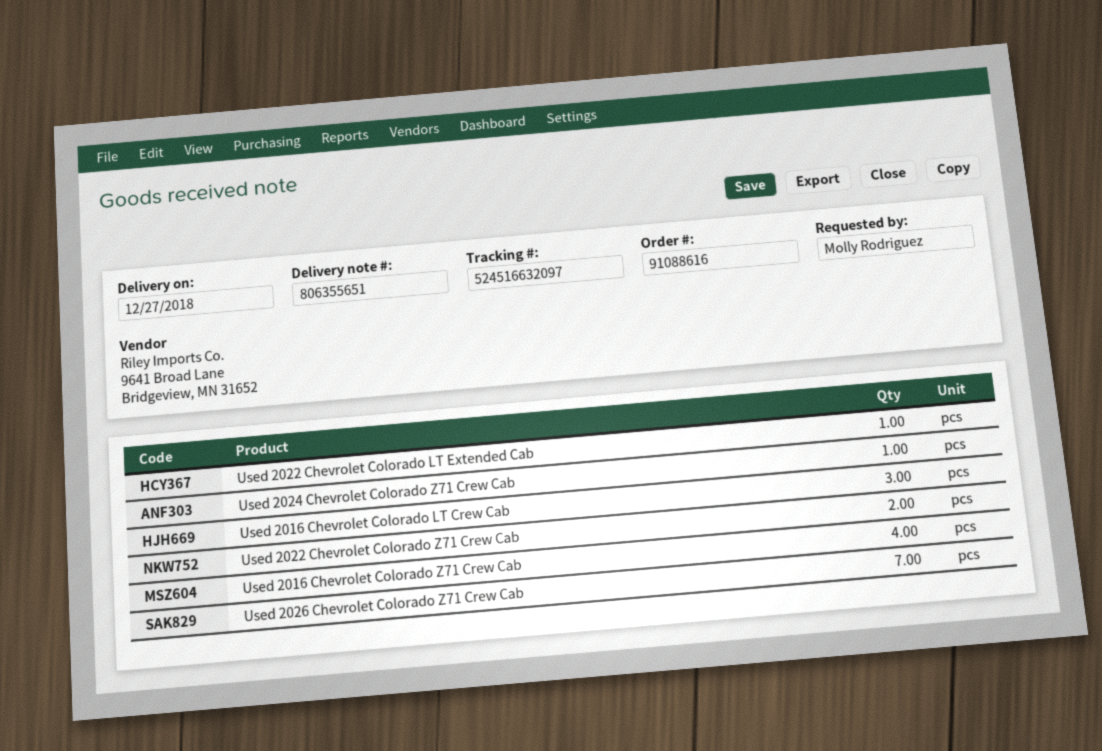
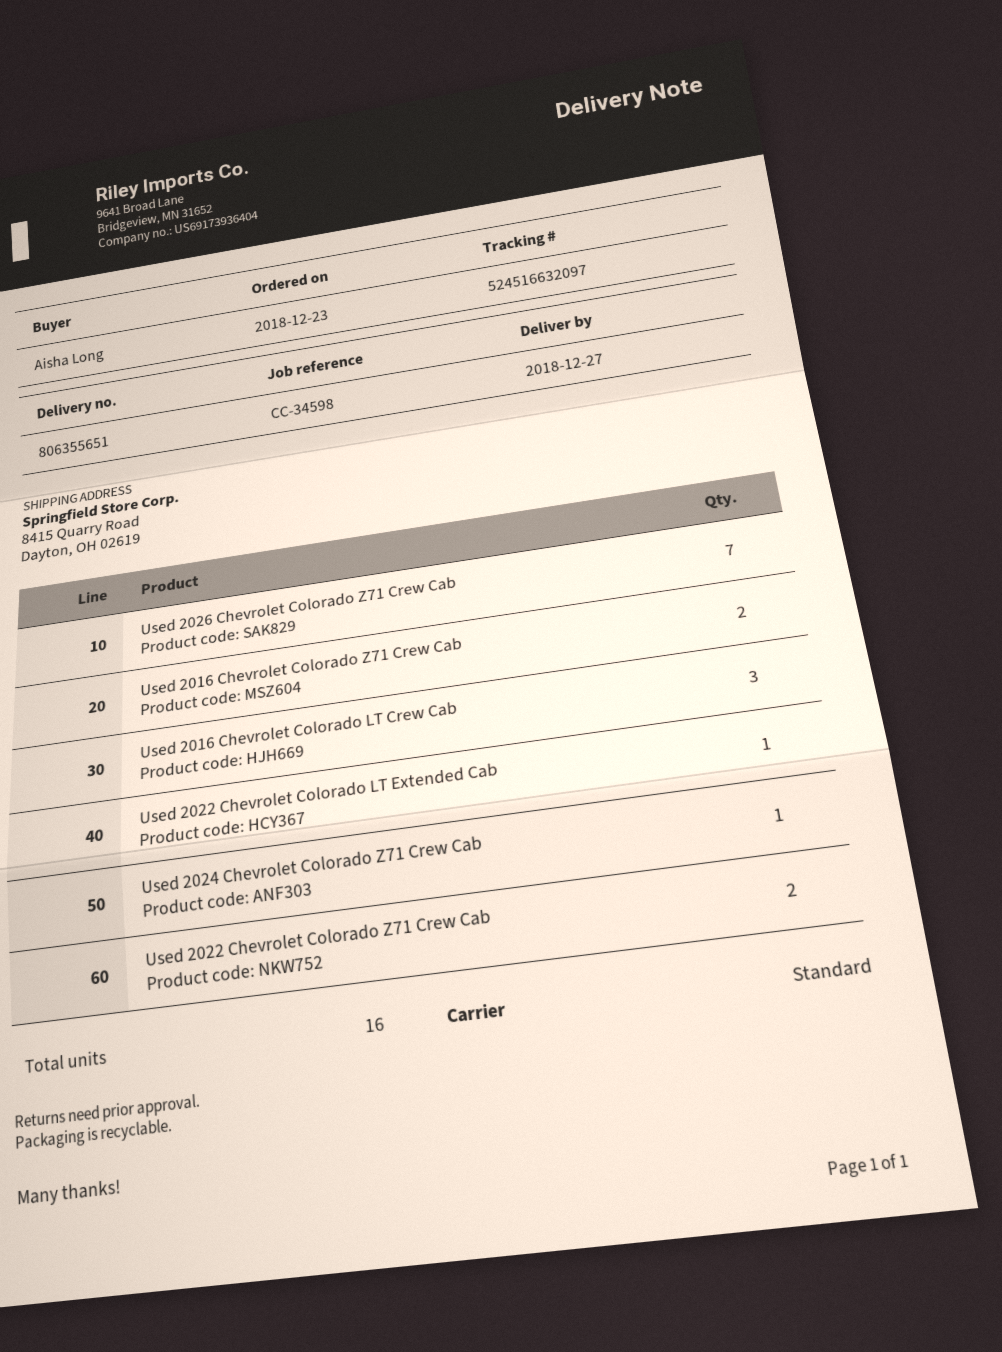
ordered by: Molly Rodriguez -> Aisha Long
Used 2016 Chevrolet Colorado Z71 Crew Cab: 4 -> 2

